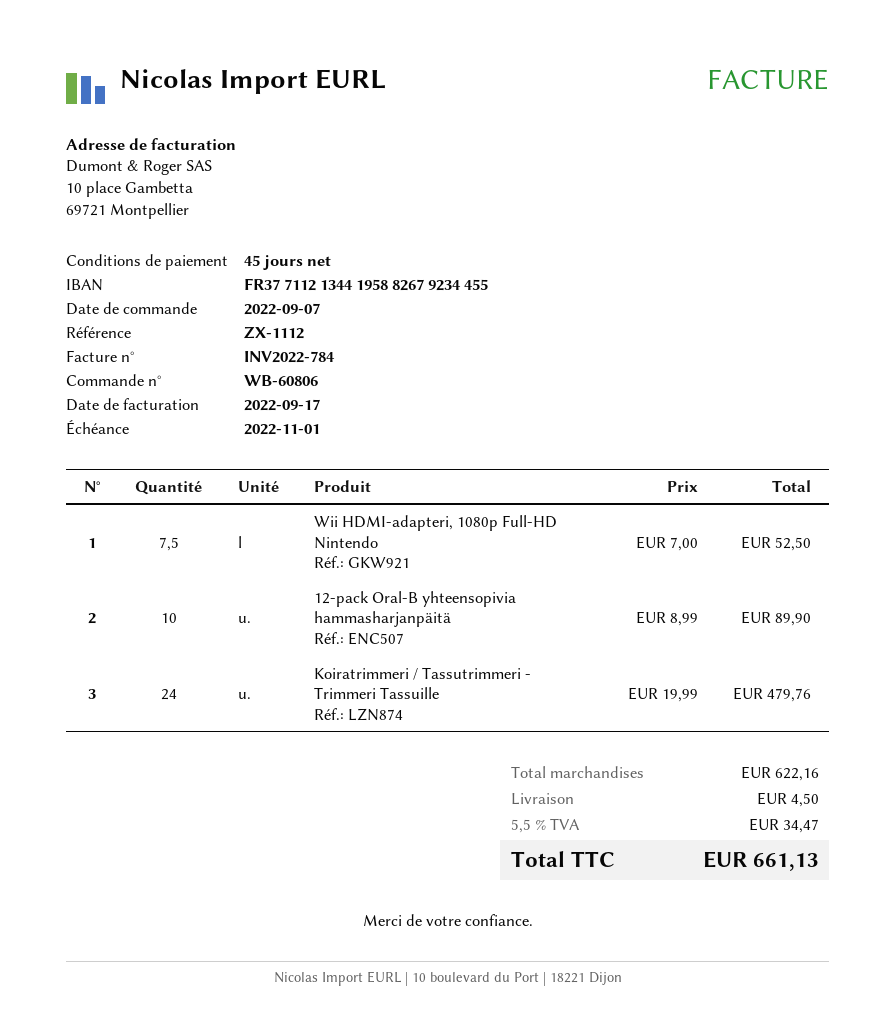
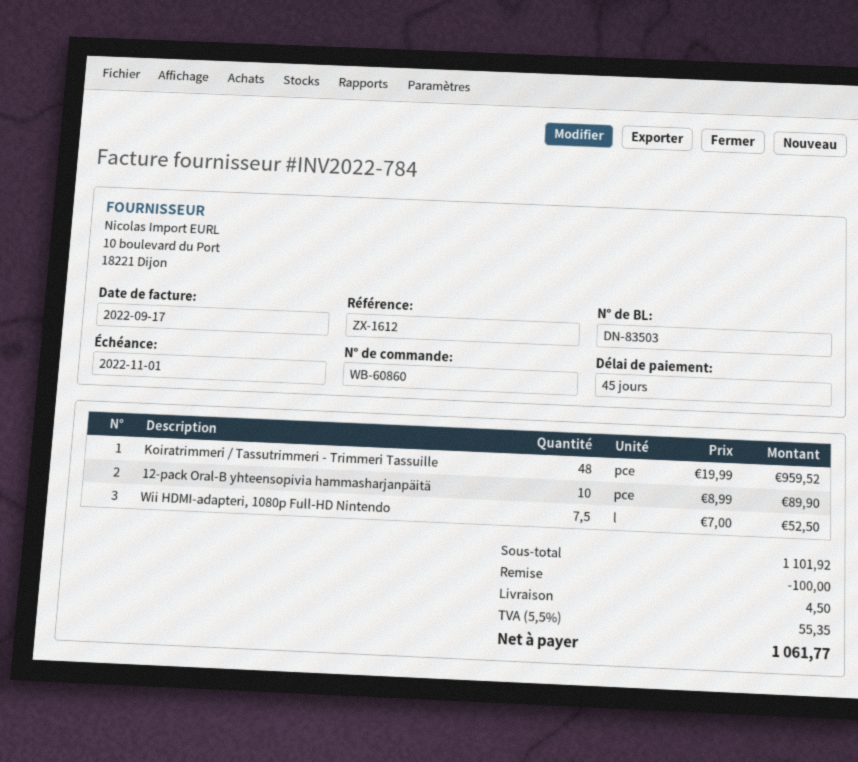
order number: WB-60806 -> WB-60860
reference: ZX-1112 -> ZX-1612
Koiratrimmeri / Tassutrimmeri - Trimmeri Tassuille: 24 x 19.99 = 479.76 -> 48 x 19.99 = 959.52
subtotal: 622.16 -> 1101.92
discount: none -> 100.00
tax: 5.5% = 34.47 -> 5.5% = 55.35
total: 661.13 -> 1061.77

